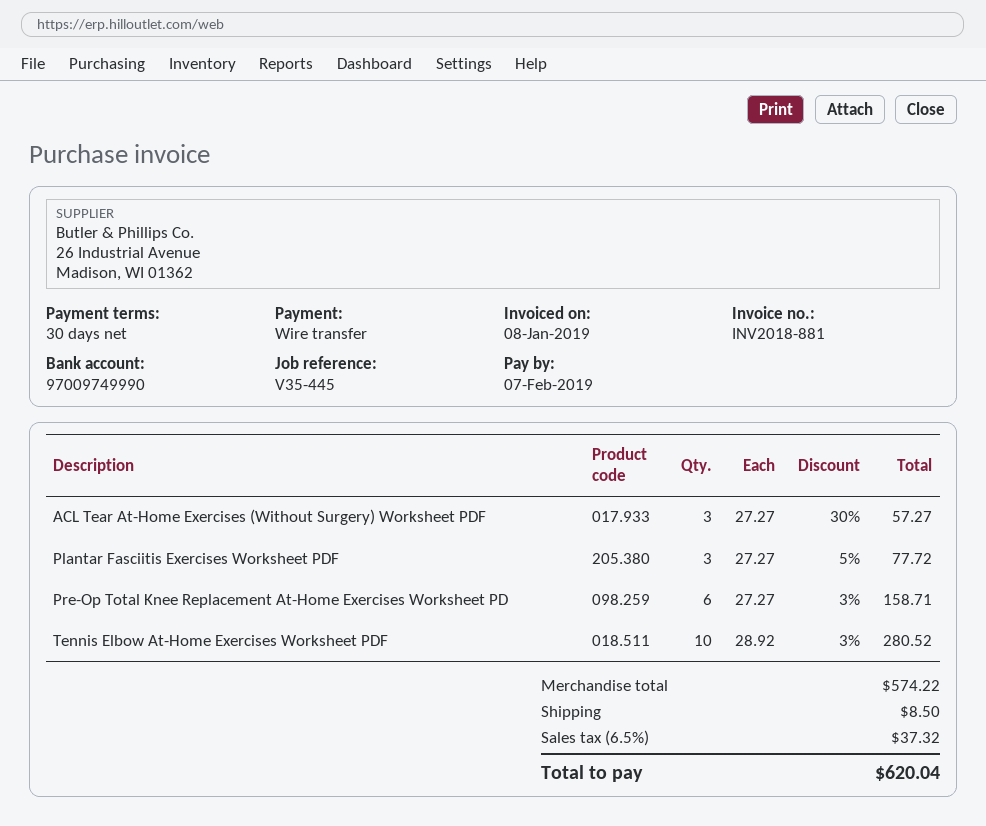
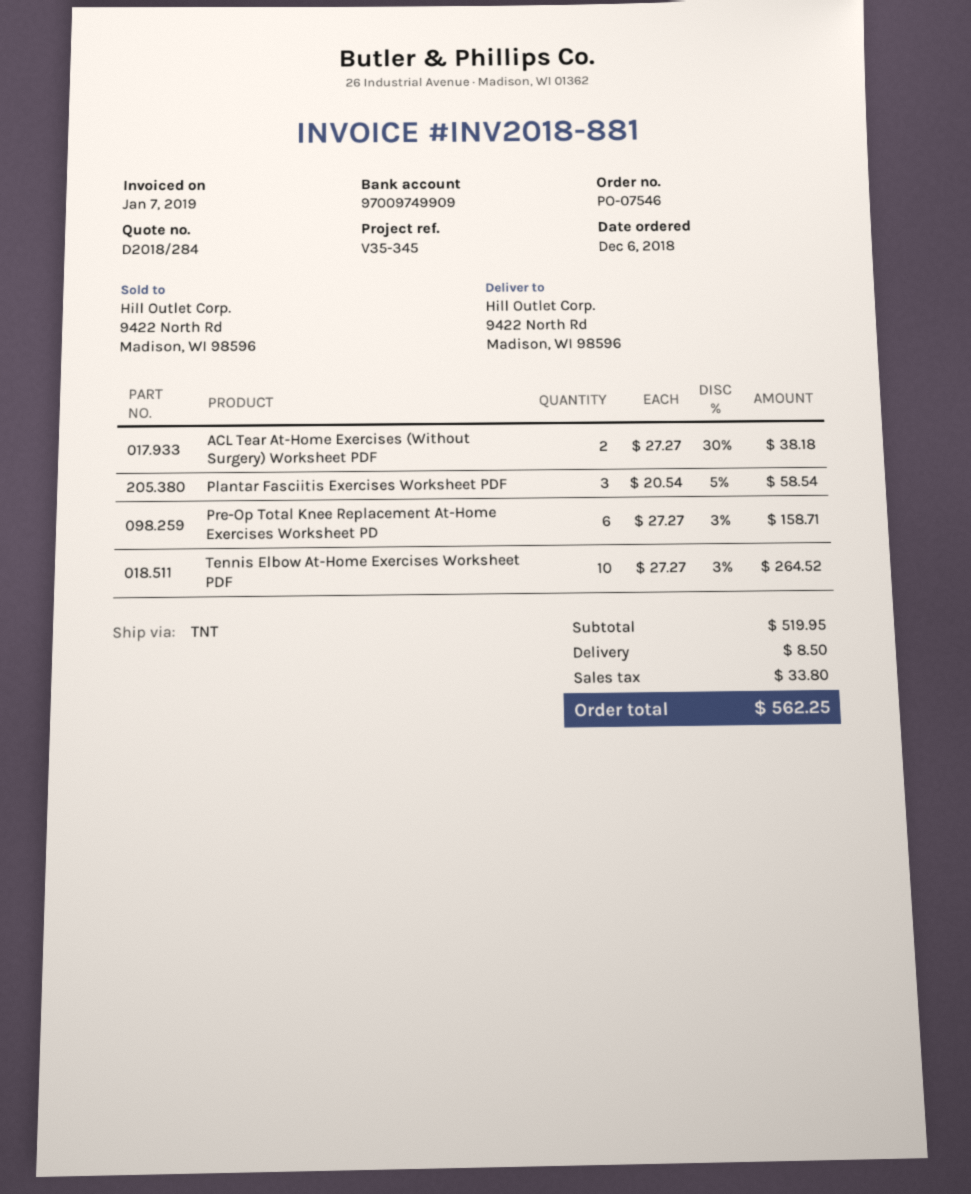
invoice date: 2019-01-08 -> 2019-01-07
reference: V35-445 -> V35-345
bank account: 97009749990 -> 97009749909
ACL Tear At-Home Exercises (Without Surgery) Worksheet PDF: 3 x 27.27 - 30% = 57.27 -> 2 x 27.27 - 30% = 38.18
Plantar Fasciitis Exercises Worksheet PDF: 3 x 27.27 - 5% = 77.72 -> 3 x 20.54 - 5% = 58.54
Tennis Elbow At-Home Exercises Worksheet PDF: 10 x 28.92 - 3% = 280.52 -> 10 x 27.27 - 3% = 264.52
subtotal: 574.22 -> 519.95
tax: 37.32 -> 33.80
total: 620.04 -> 562.25

